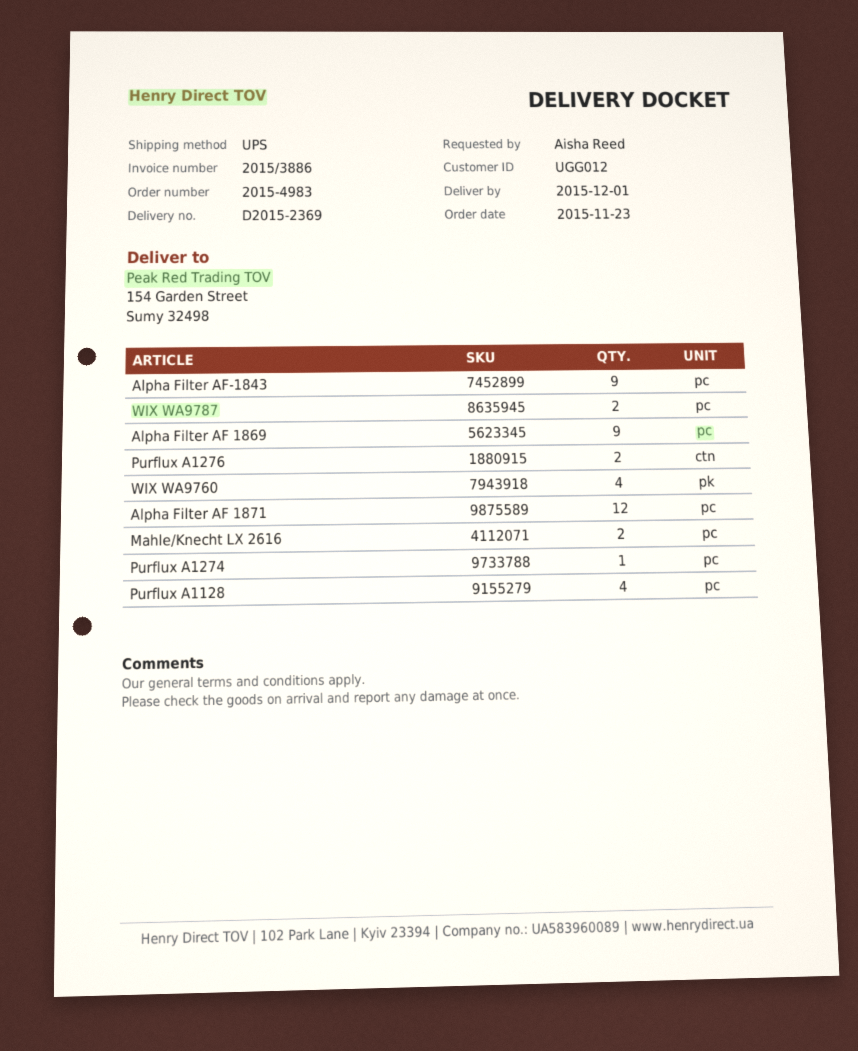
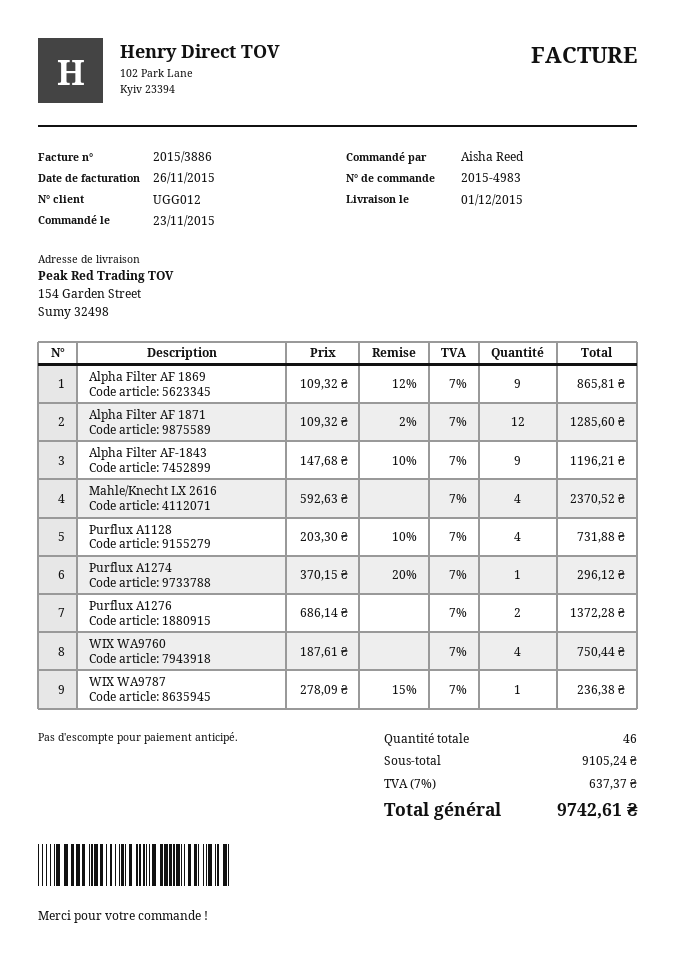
WIX WA9787: 2 -> 1
Mahle/Knecht LX 2616: 2 -> 4

